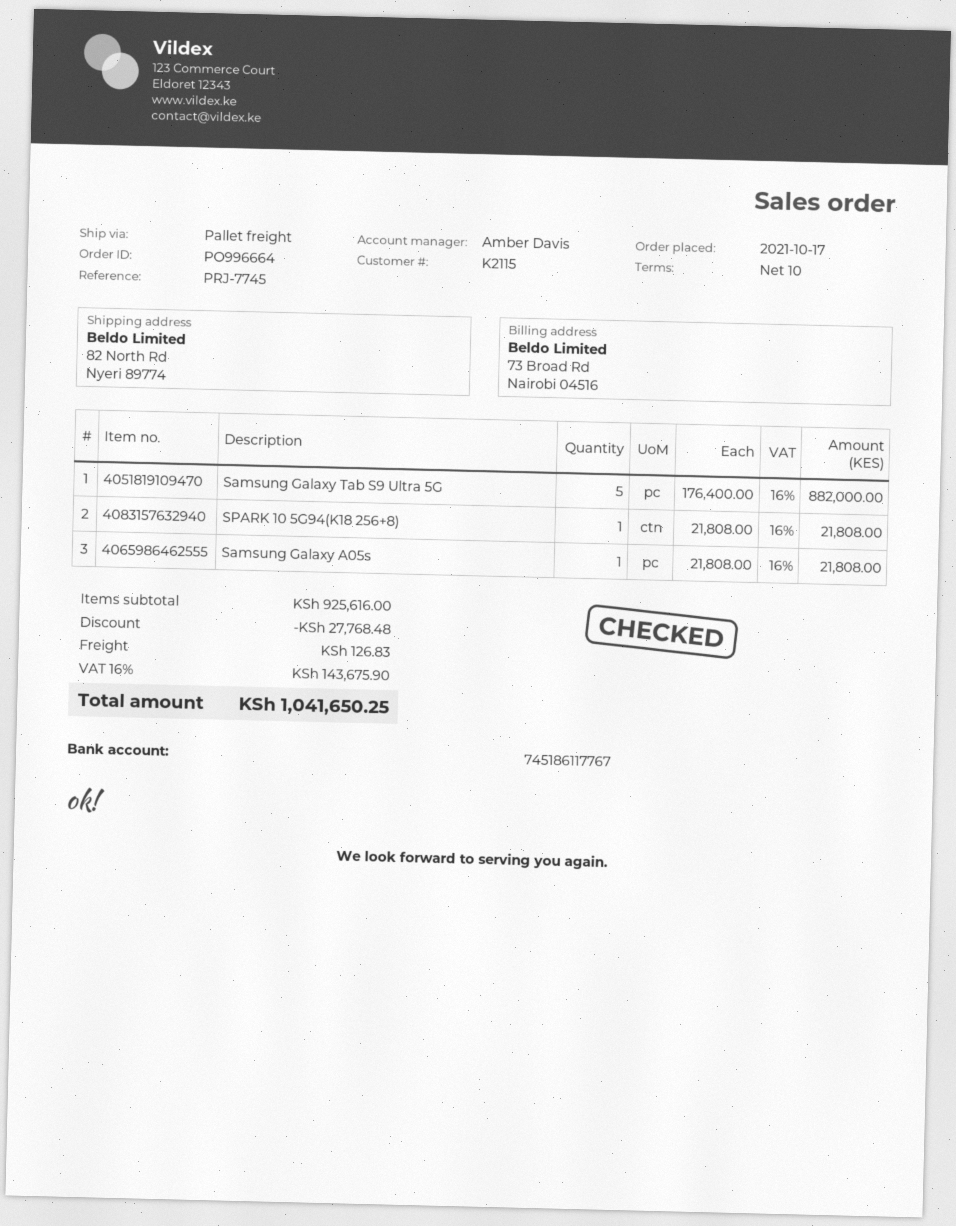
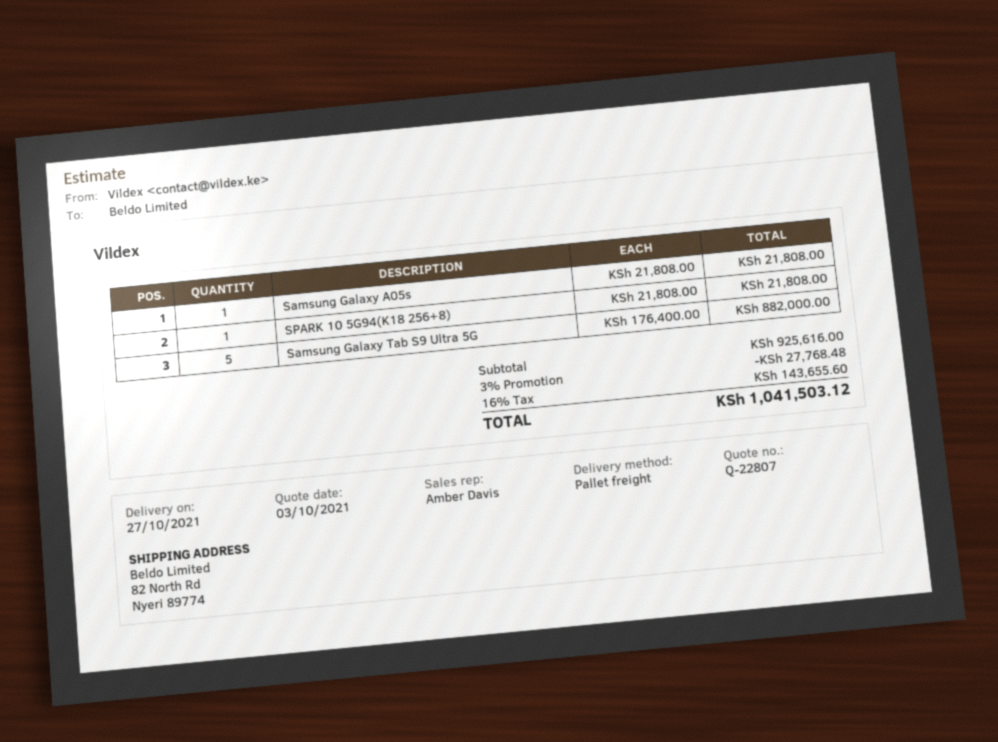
shipping: 126.83 -> none
tax: 16% = 143675.90 -> 16% = 143655.60
total: 1041650.25 -> 1041503.12

